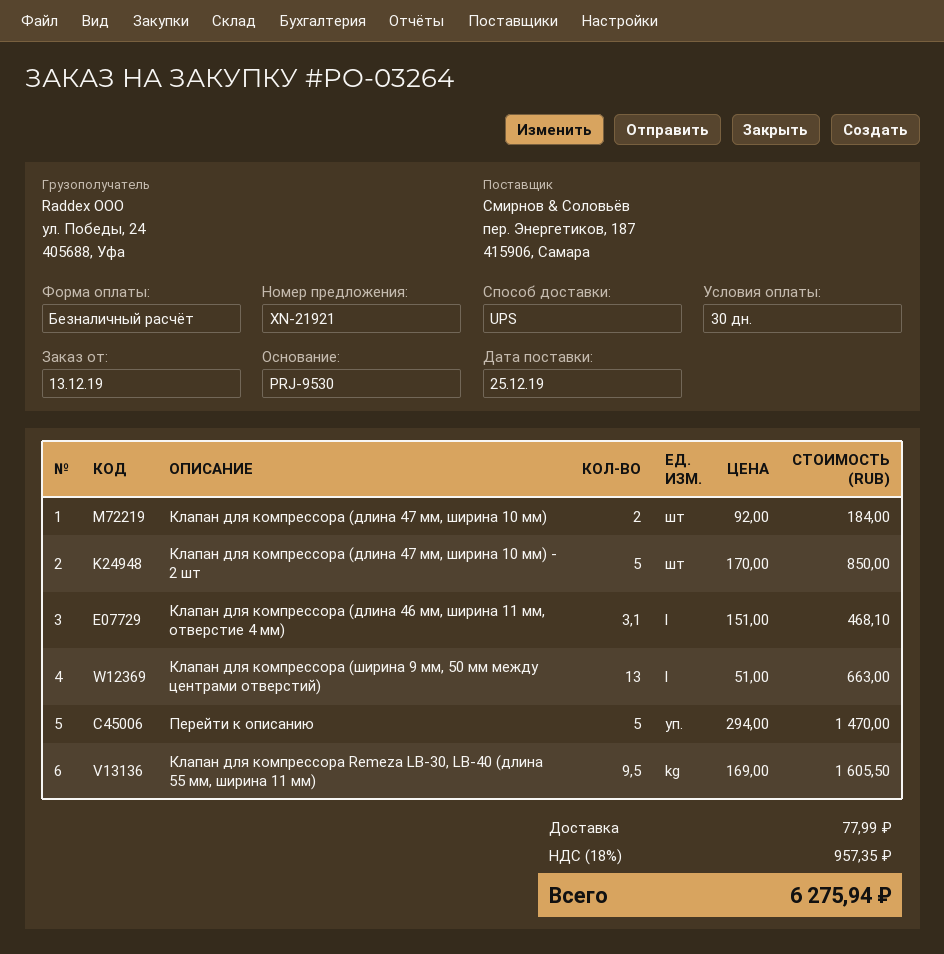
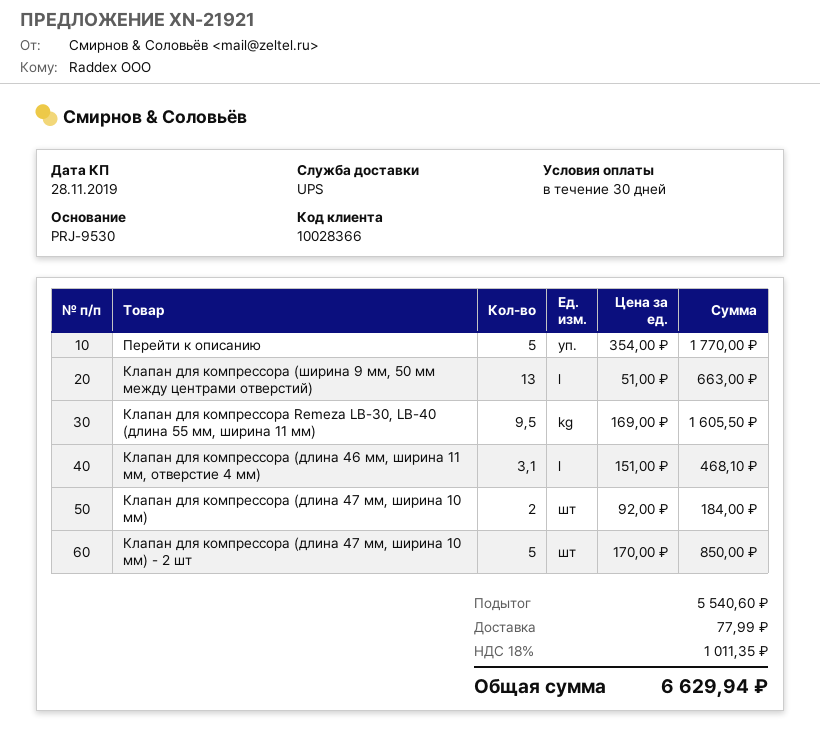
Перейти к описанию: 5 x 294.00 = 1470.00 -> 5 x 354.00 = 1770.00
tax: 18% = 957.35 -> 18% = 1011.35
total: 6275.94 -> 6629.94

